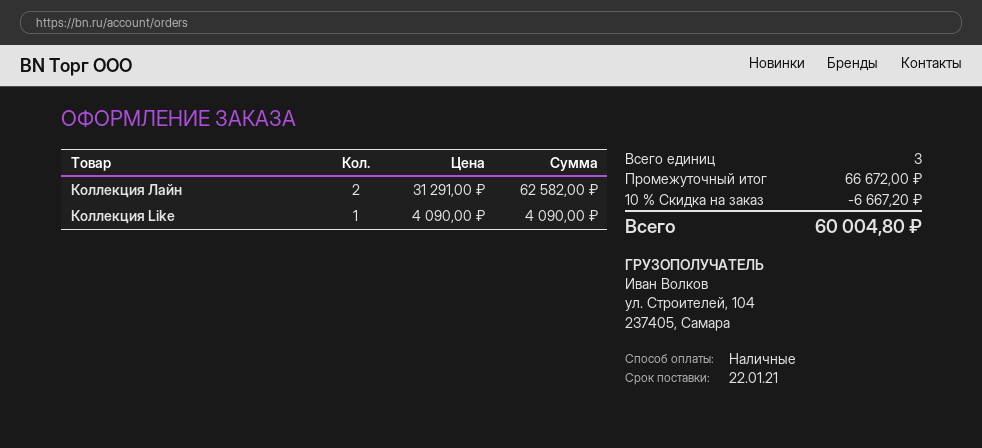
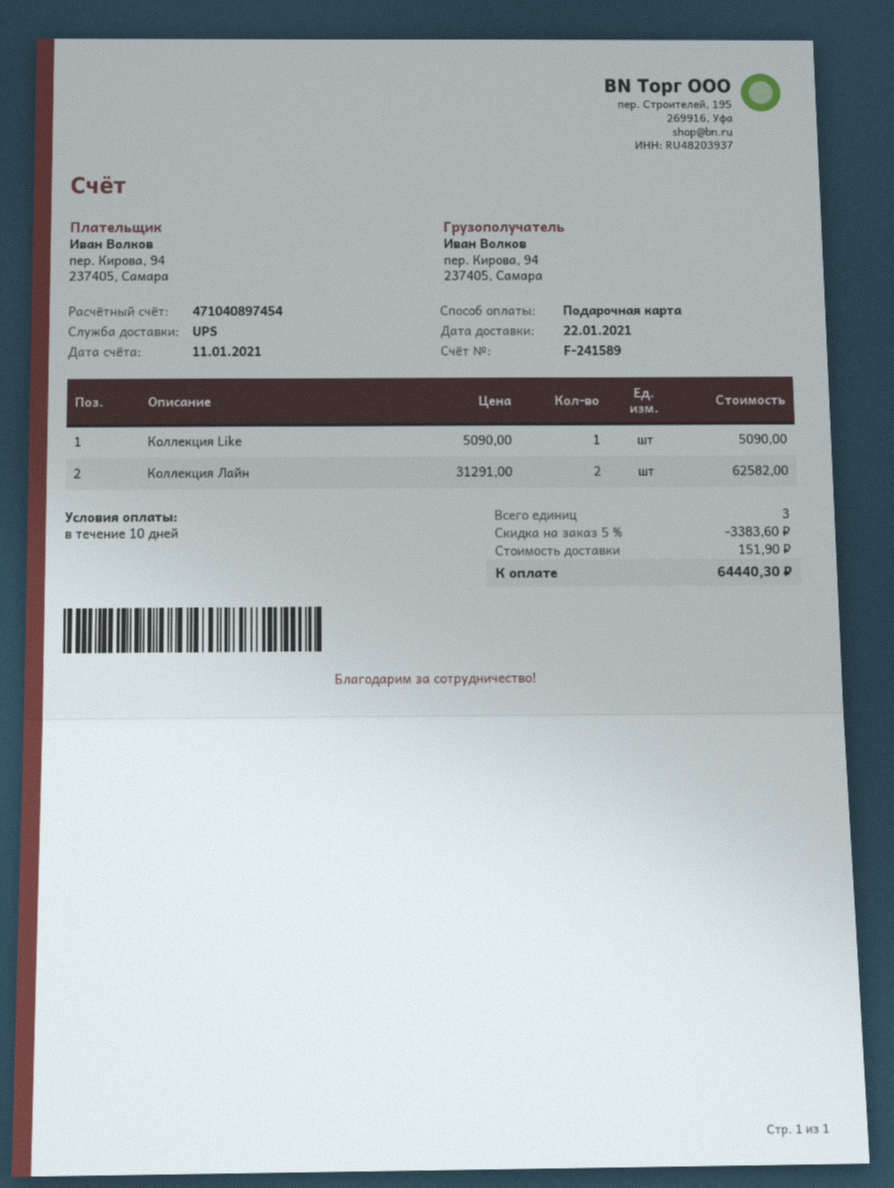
payment method: cash -> gift card
ship to: ул. Строителей, 104, 237405, Самара -> пер. Кирова, 94, 237405, Самара
Коллекция Like: 1 x 4090.00 = 4090.00 -> 1 x 5090.00 = 5090.00
discount: 10% = 6667.20 -> 5% = 3383.60
shipping: none -> 151.90
total: 60004.80 -> 64440.30

